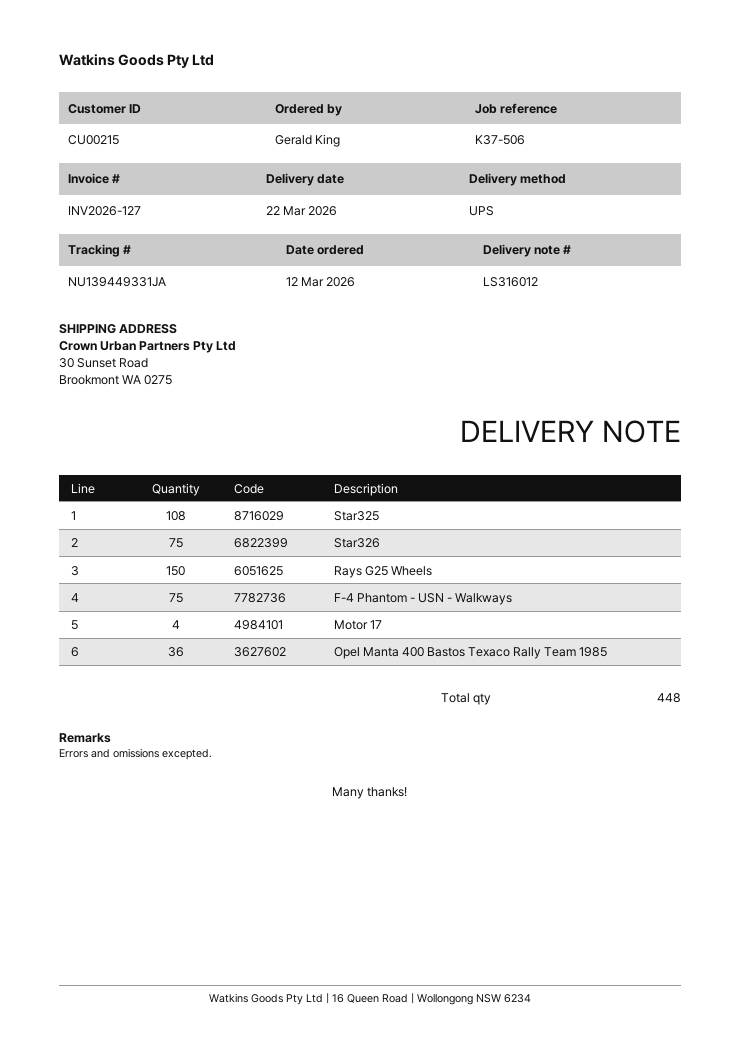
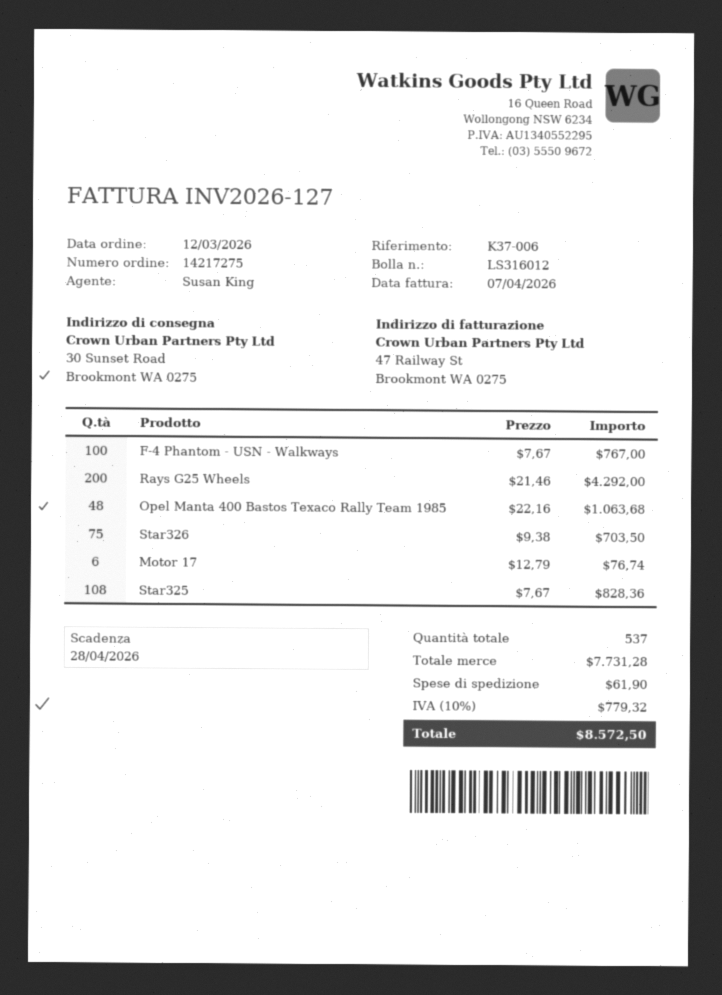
reference: K37-506 -> K37-006
Rays G25 Wheels: 150 -> 200
F-4 Phantom - USN - Walkways: 75 -> 100
Motor 17: 4 -> 6
Opel Manta 400 Bastos Texaco Rally Team 1985: 36 -> 48
total quantity: 448 -> 537

